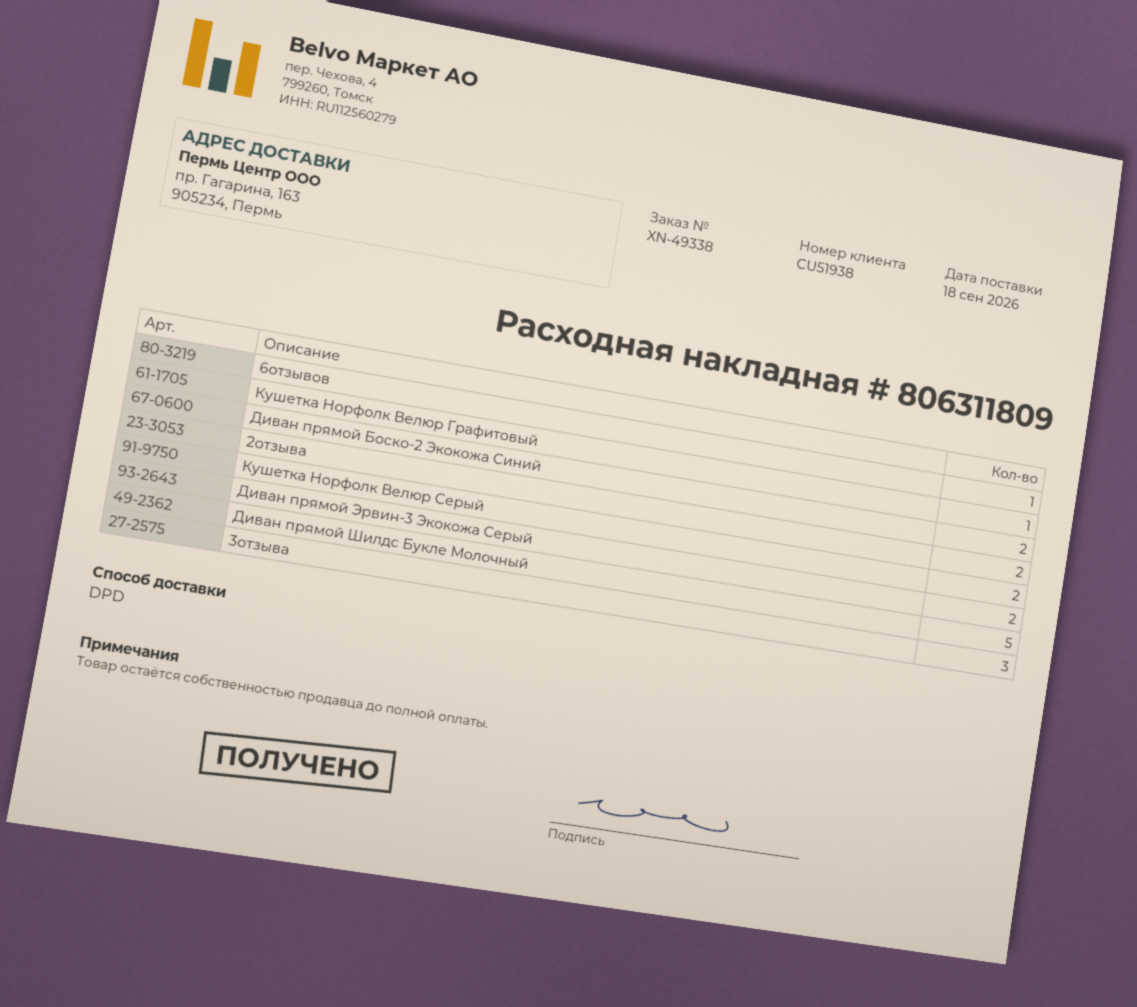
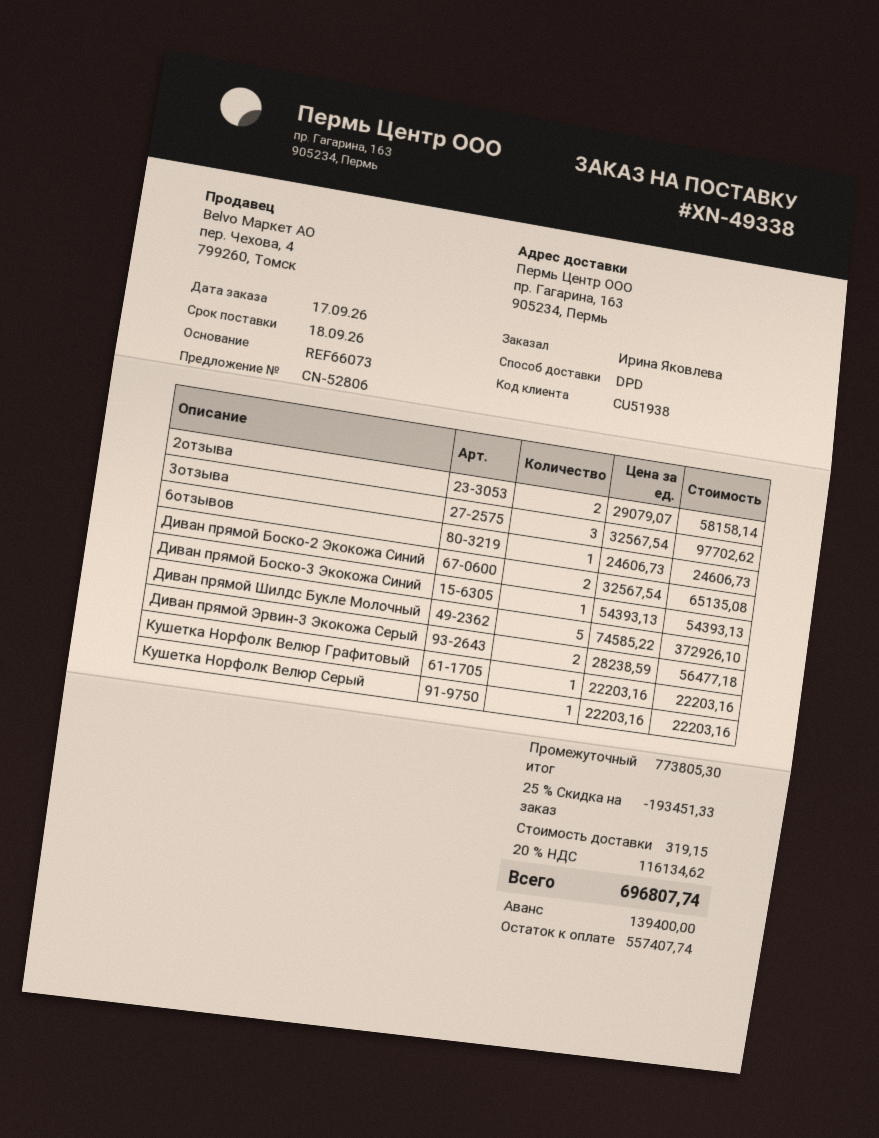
Кушетка Норфолк Велюр Серый: 2 -> 1
Диван прямой Боско-3 Экокожа Синий: none -> 1

